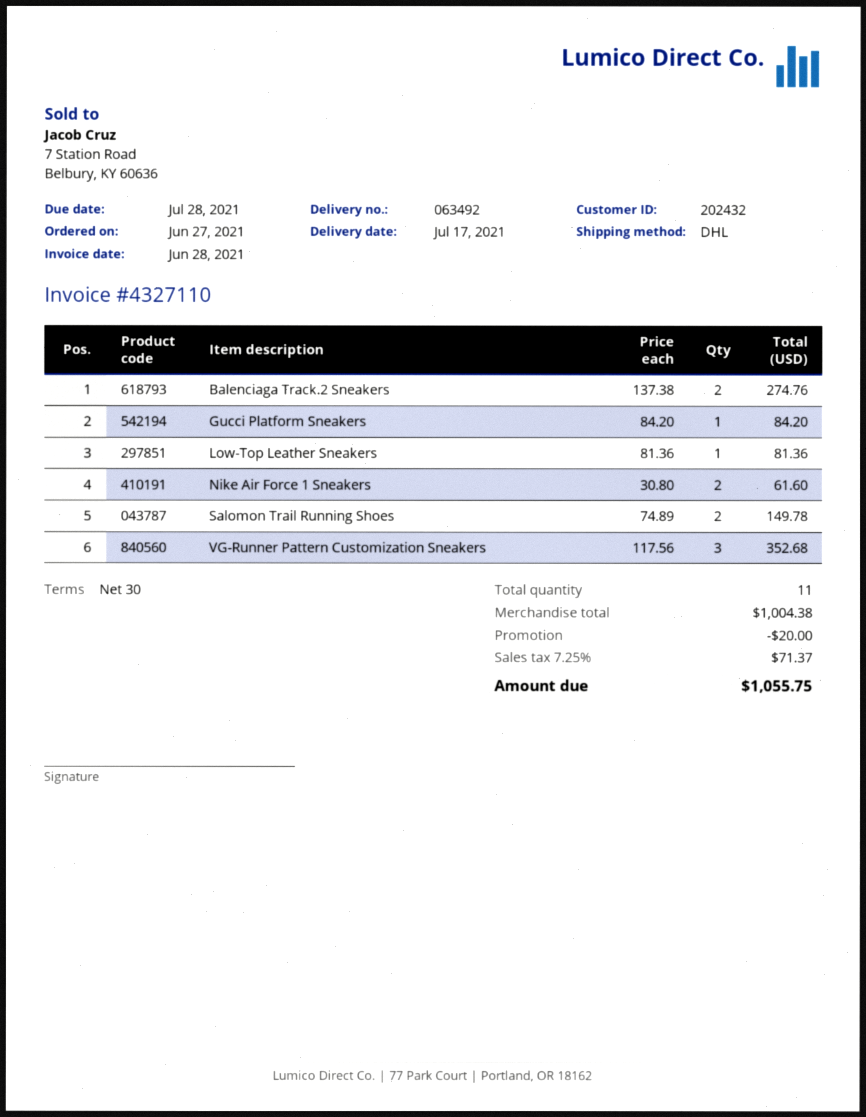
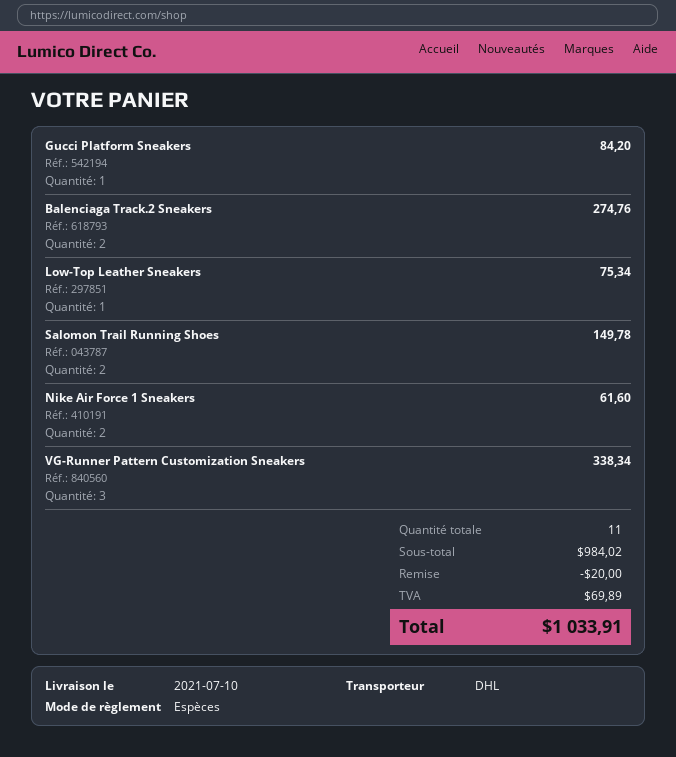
delivery date: 2021-07-17 -> 2021-07-10
Low-Top Leather Sneakers: 1 for 81.36 -> 1 for 75.34
VG-Runner Pattern Customization Sneakers: 3 for 352.68 -> 3 for 338.34
subtotal: 1004.38 -> 984.02
tax: 71.37 -> 69.89
total: 1055.75 -> 1033.91

